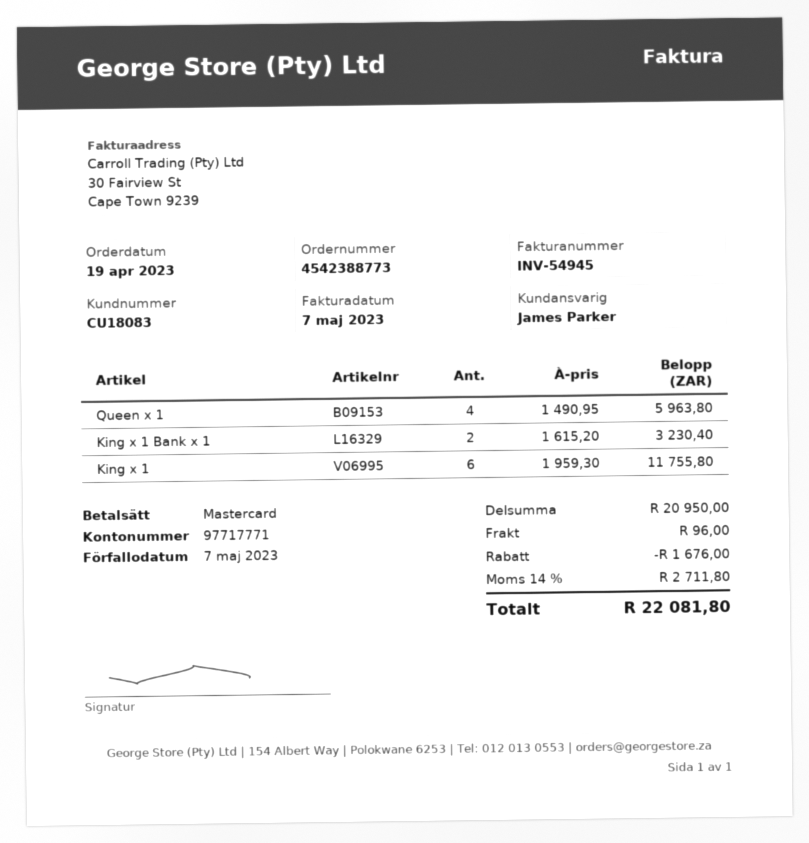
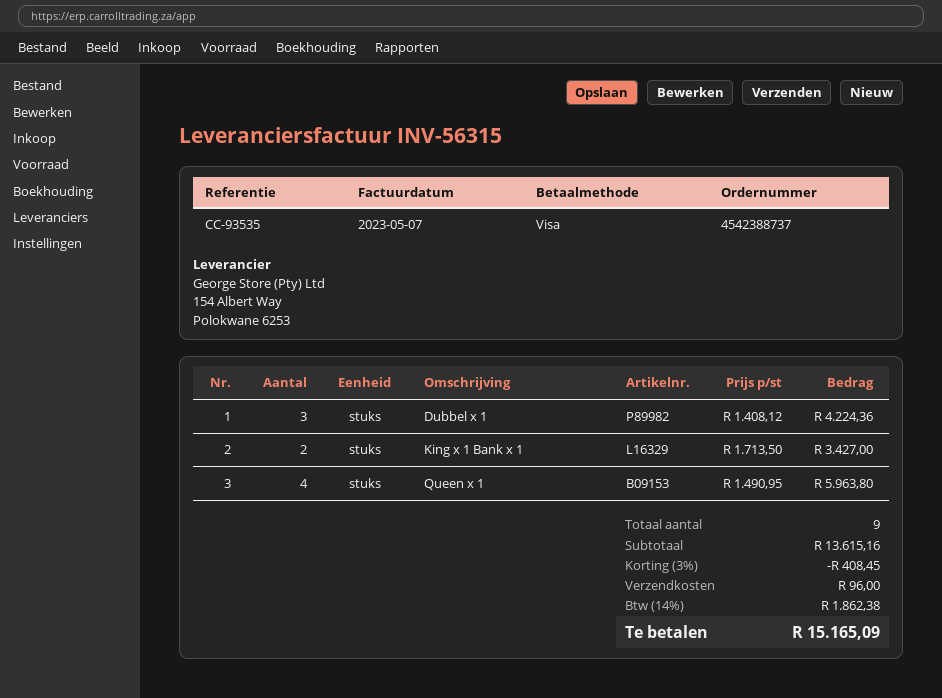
order number: 4542388773 -> 4542388737
invoice number: INV-54945 -> INV-56315
payment method: Mastercard -> Visa
King x 1 Bank x 1: 2 x 1615.20 = 3230.40 -> 2 x 1713.50 = 3427.00
King x 1: 6 x 1959.30 = 11755.80 -> none
Dubbel x 1: none -> 3 x 1408.12 = 4224.36
subtotal: 20950.00 -> 13615.16
discount: 1676.00 -> 408.45
tax: 14% = 2711.80 -> 14% = 1862.38
total: 22081.80 -> 15165.09

